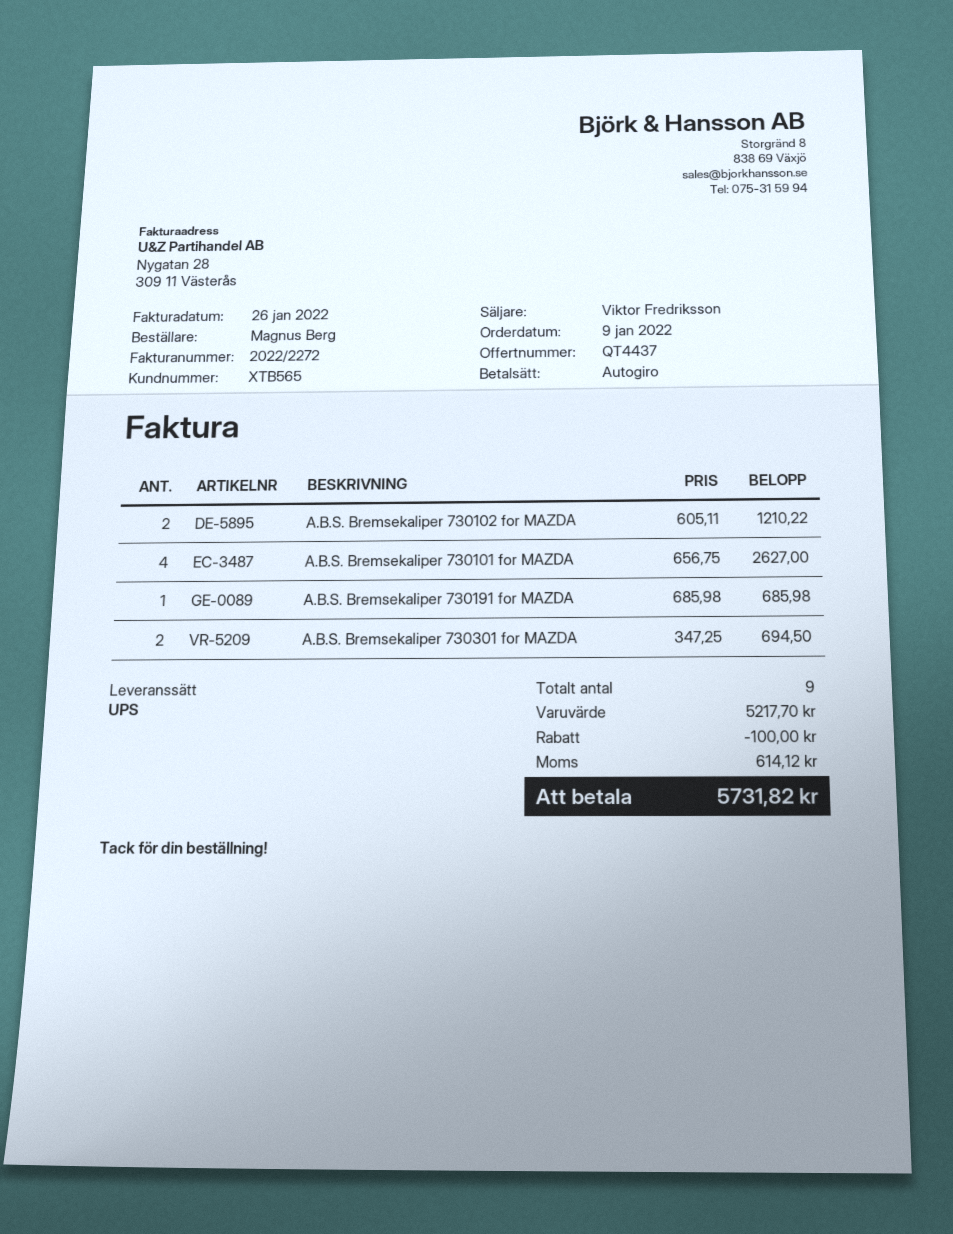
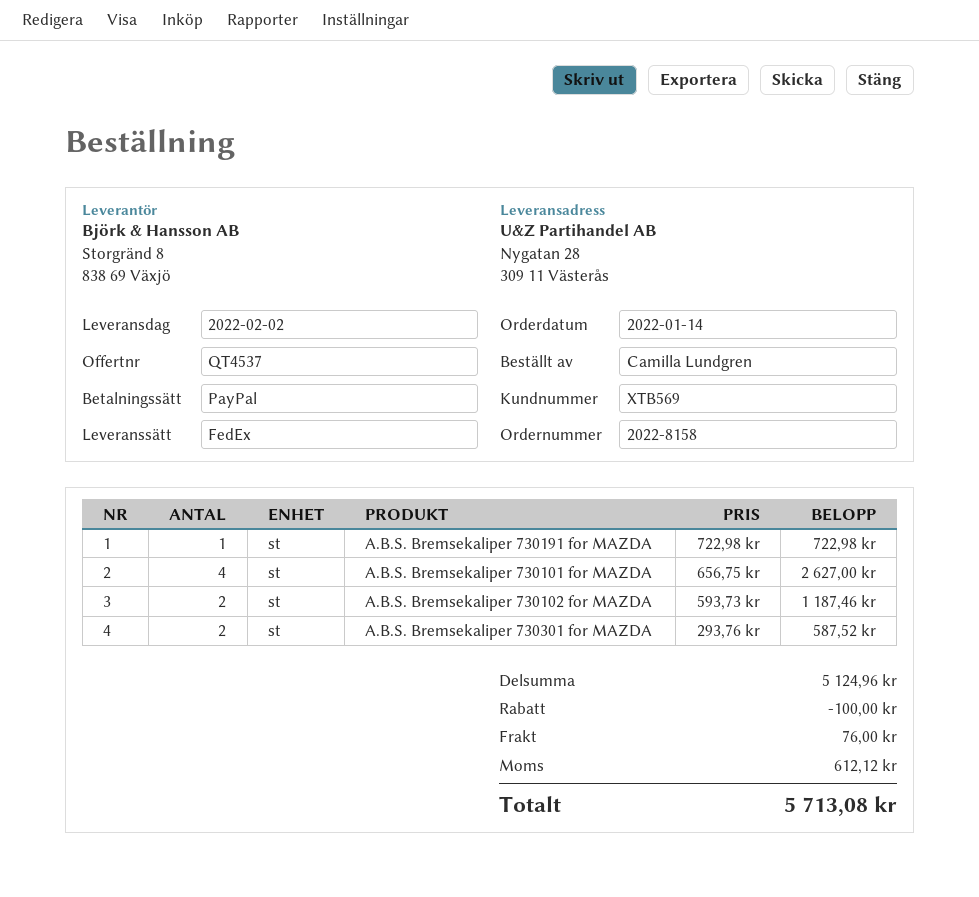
quote number: QT4437 -> QT4537
order date: 2022-01-09 -> 2022-01-14
customer number: XTB565 -> XTB569
ordered by: Magnus Berg -> Camilla Lundgren
payment method: direct debit -> PayPal
shipping method: UPS -> FedEx
A.B.S. Bremsekaliper 730102 for MAZDA: 2 x 605.11 = 1210.22 -> 2 x 593.73 = 1187.46
A.B.S. Bremsekaliper 730191 for MAZDA: 1 x 685.98 = 685.98 -> 1 x 722.98 = 722.98
A.B.S. Bremsekaliper 730301 for MAZDA: 2 x 347.25 = 694.50 -> 2 x 293.76 = 587.52
subtotal: 5217.70 -> 5124.96
shipping: none -> 76.00
tax: 614.12 -> 612.12
total: 5731.82 -> 5713.08

